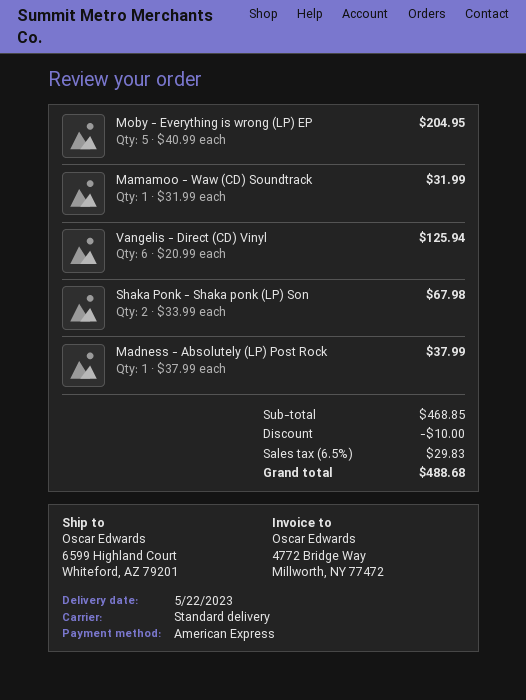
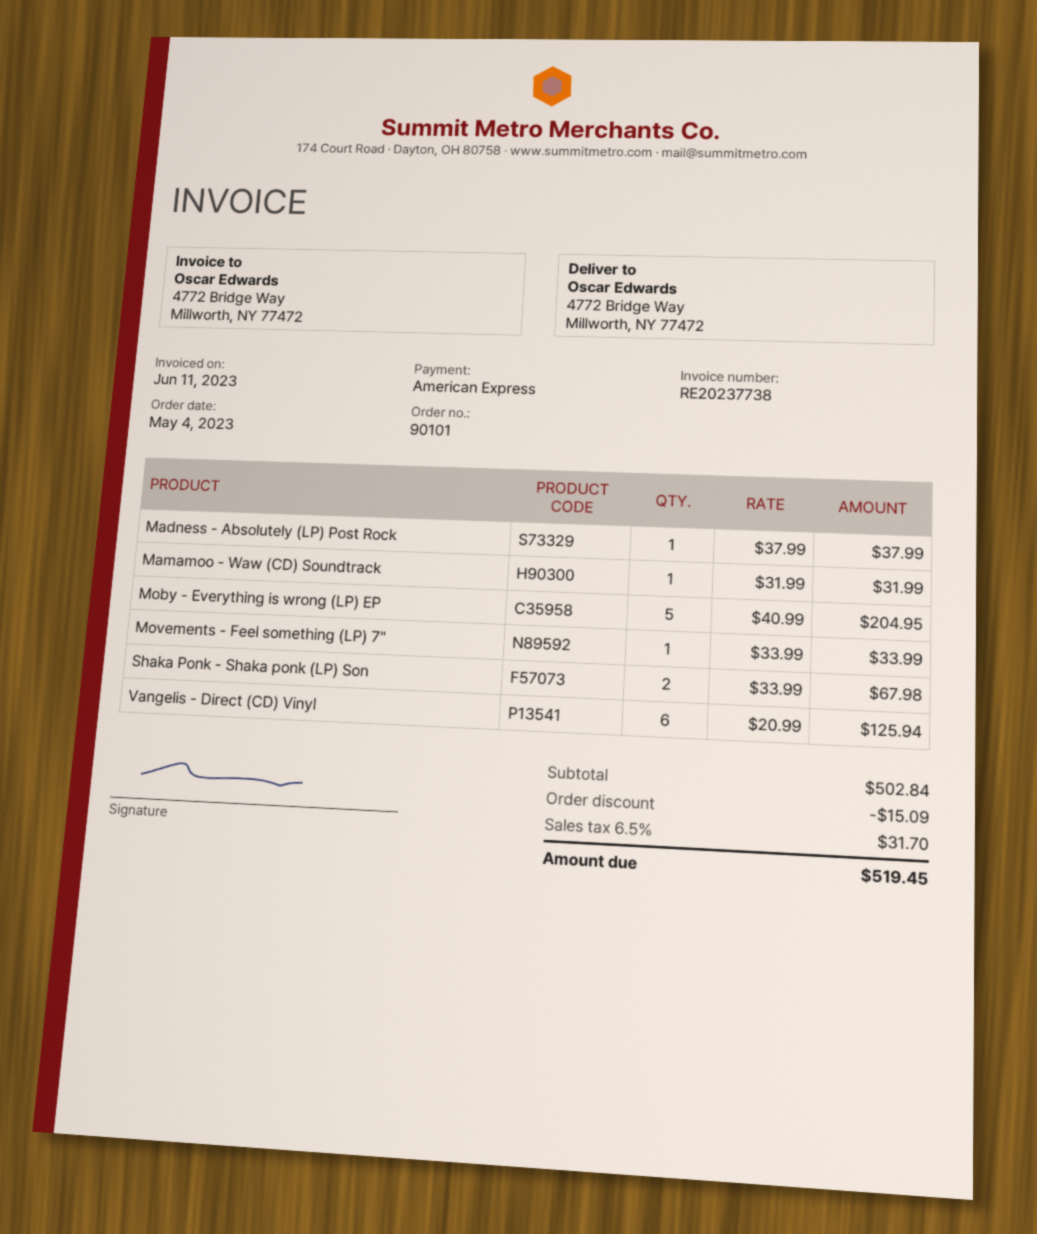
ship to: 6599 Highland Court, Whiteford, AZ 79201 -> 4772 Bridge Way, Millworth, NY 77472
Movements - Feel something (LP) 7": none -> 1 x 33.99 = 33.99
subtotal: 468.85 -> 502.84
discount: 10.00 -> 15.09
tax: 6.5% = 29.83 -> 6.5% = 31.70
total: 488.68 -> 519.45

